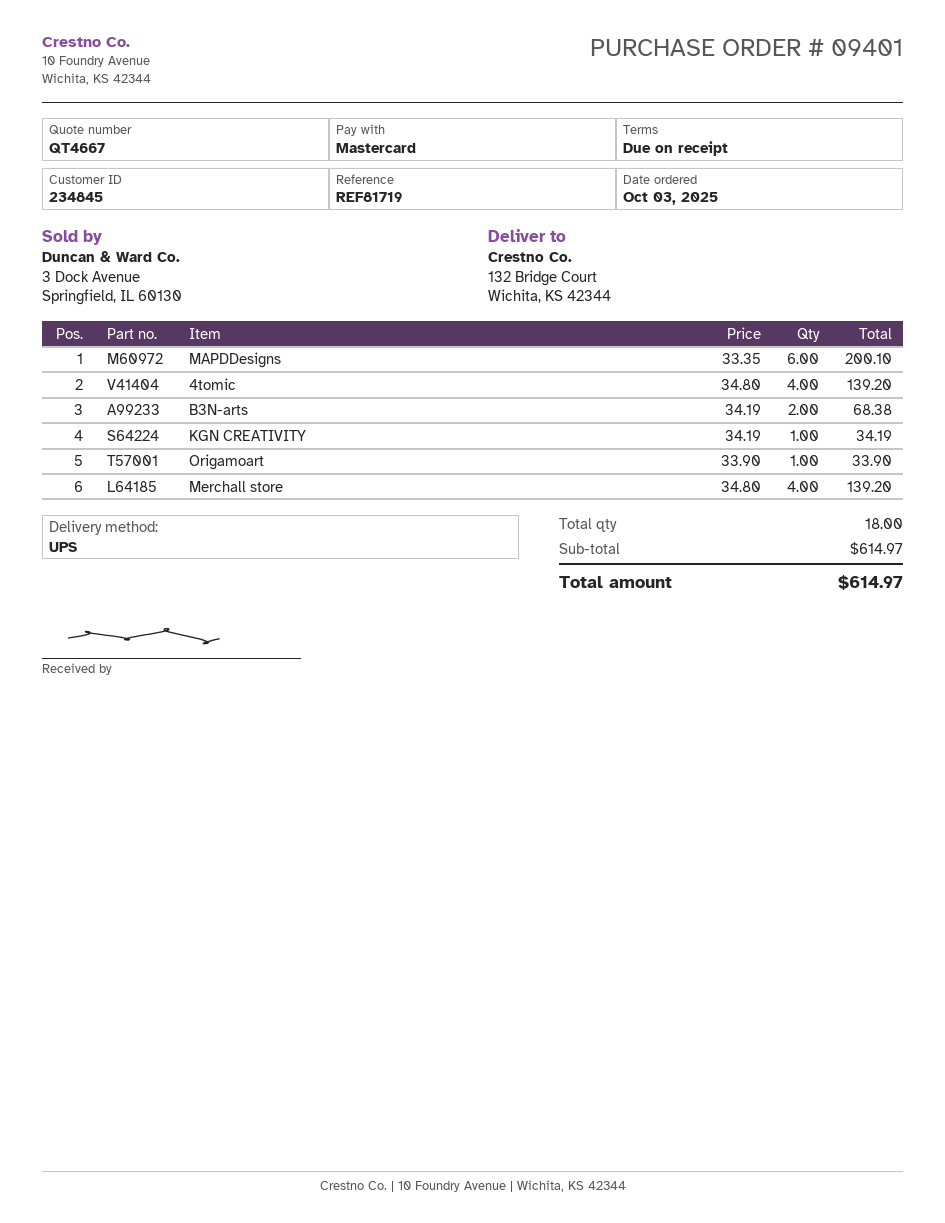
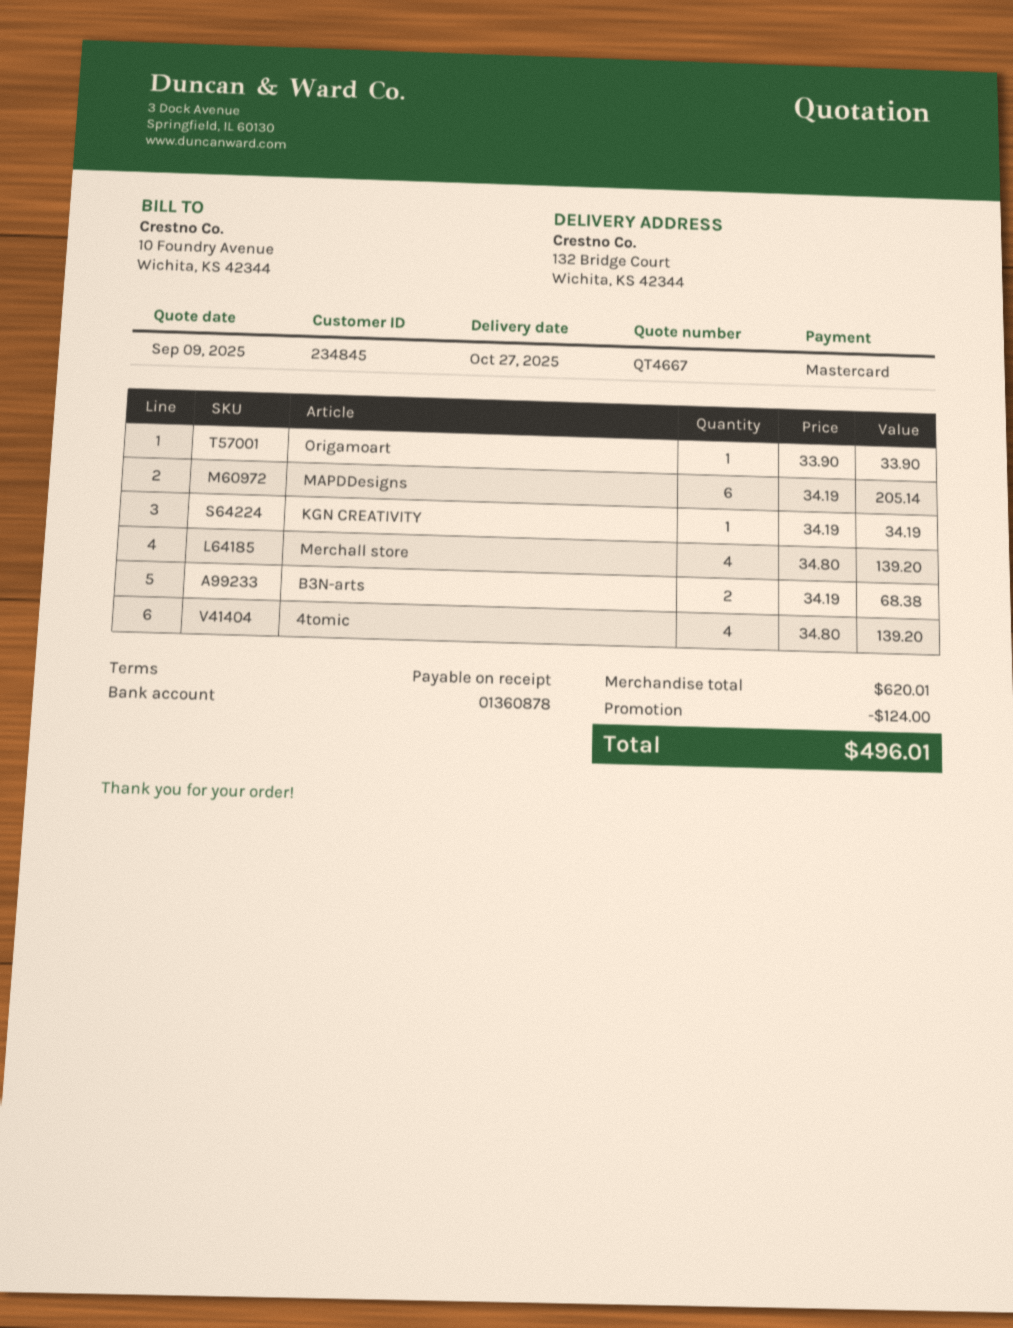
MAPDDesigns: 6 x 33.35 = 200.10 -> 6 x 34.19 = 205.14
subtotal: 614.97 -> 620.01
discount: none -> 124.00
total: 614.97 -> 496.01

